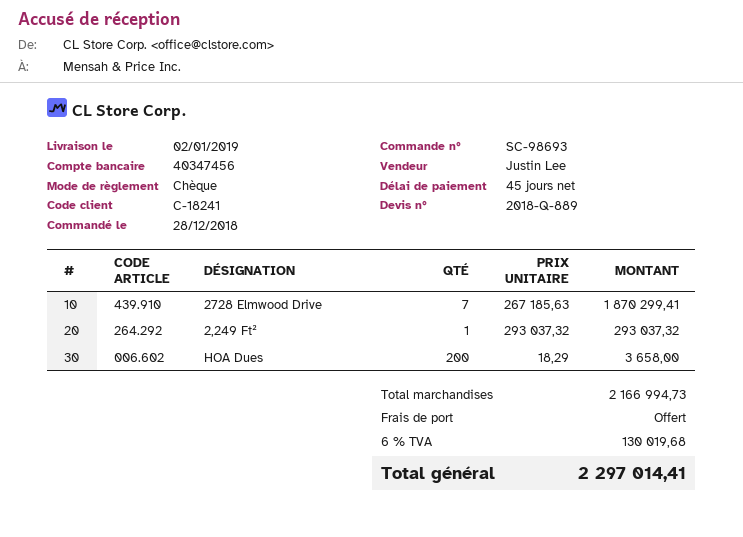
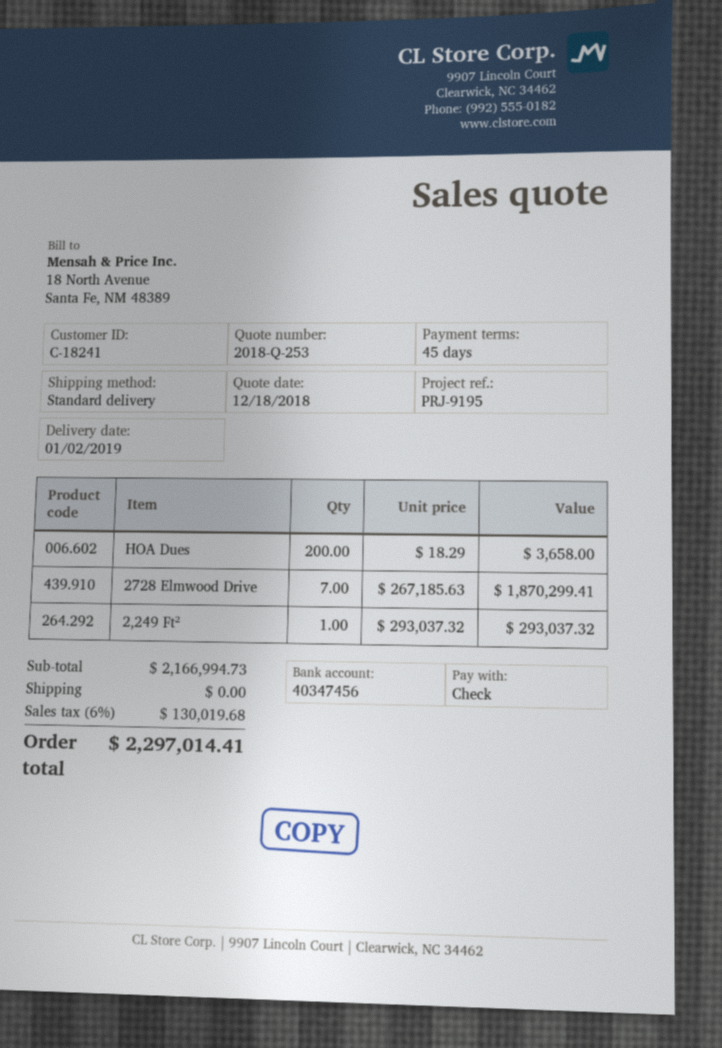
quote number: 2018-Q-889 -> 2018-Q-253

